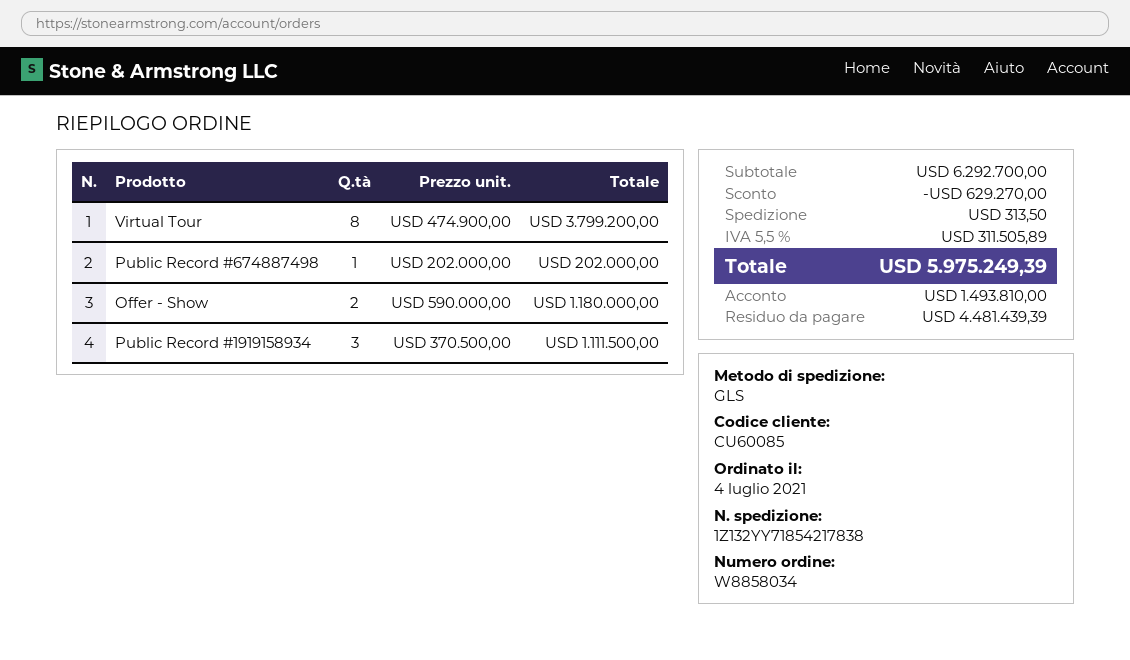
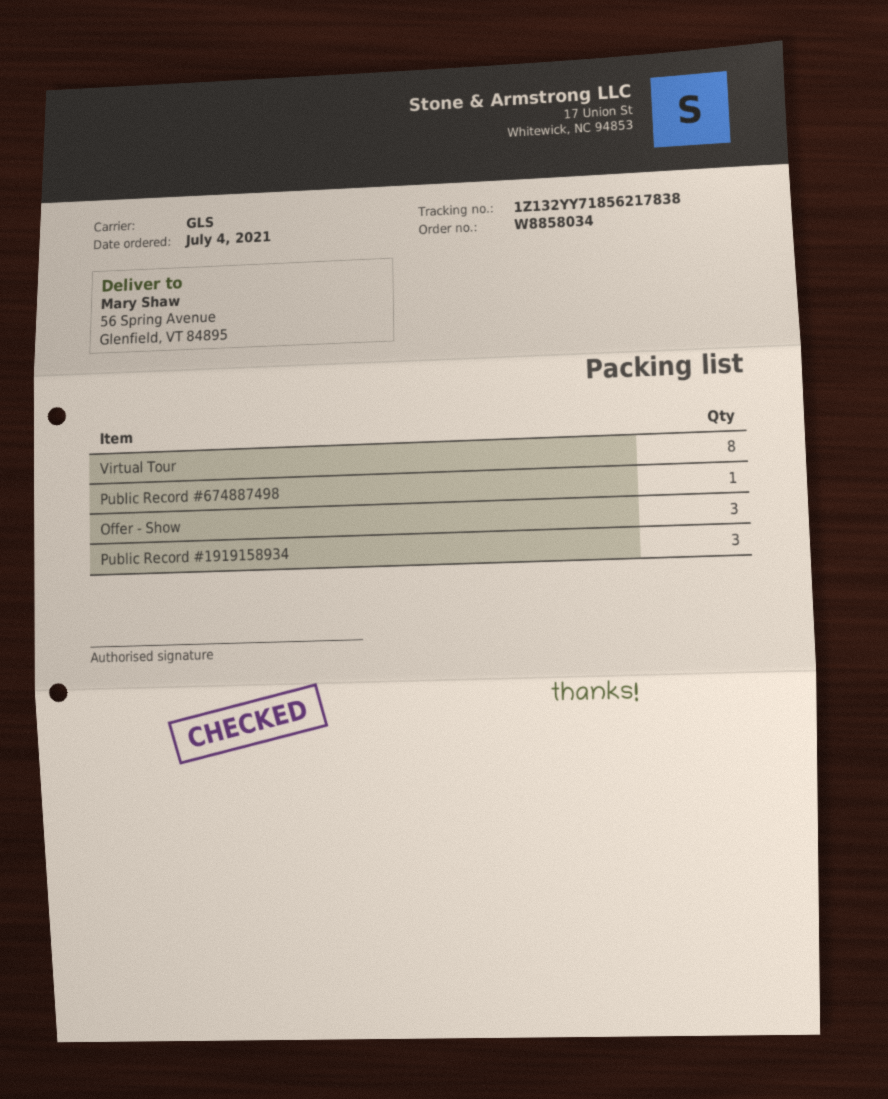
tracking number: 1Z132YY71854217838 -> 1Z132YY71856217838
Offer - Show: 2 -> 3

